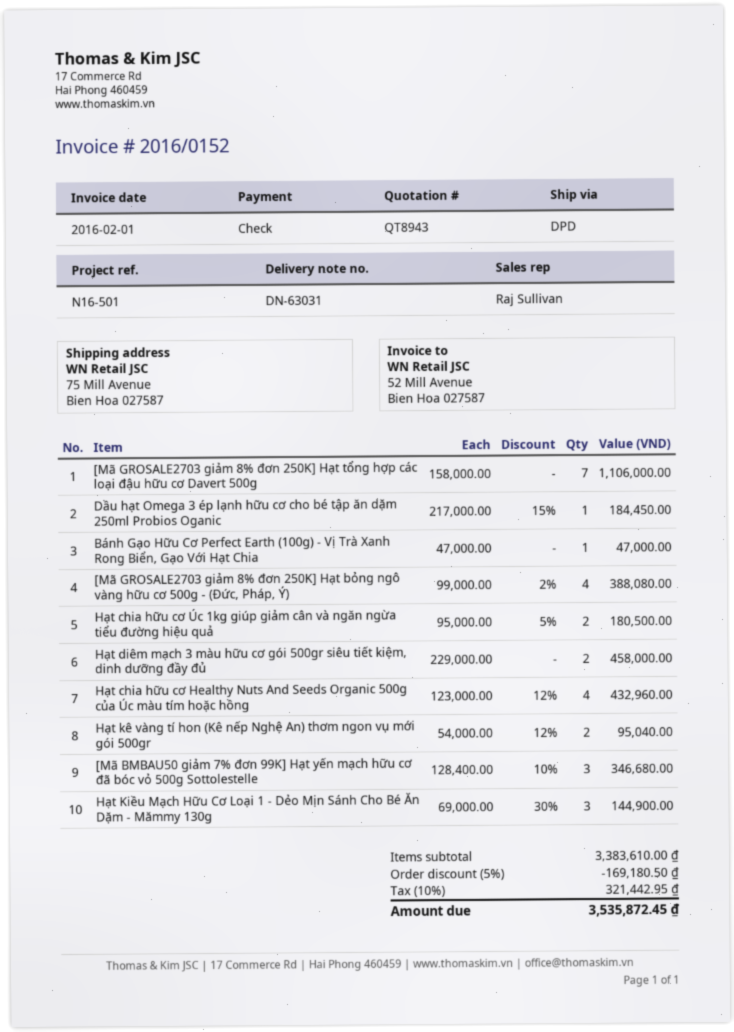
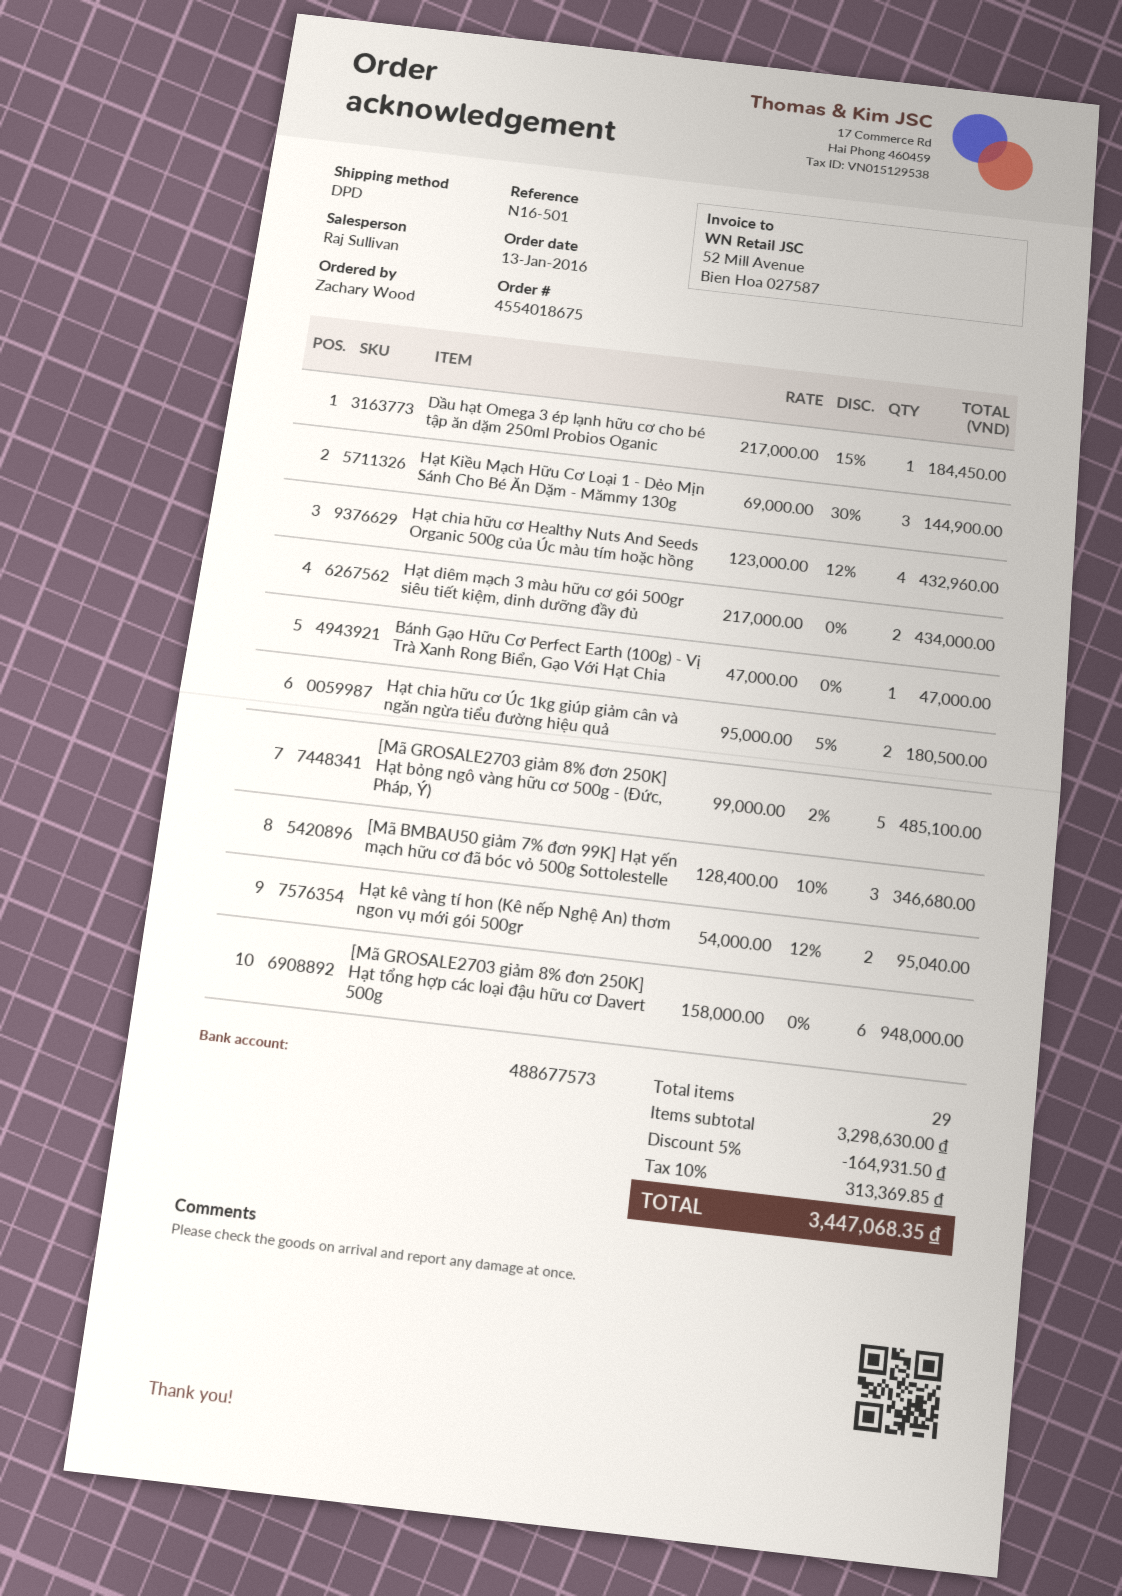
[Mã GROSALE2703 giảm 8% đơn 250K] Hạt tổng hợp các loại đậu hữu cơ Davert 500g: 7 x 158000.00 = 1106000.00 -> 6 x 158000.00 = 948000.00
[Mã GROSALE2703 giảm 8% đơn 250K] Hạt bỏng ngô vàng hữu cơ 500g - (Đức, Pháp, Ý): 4 x 99000.00 - 2% = 388080.00 -> 5 x 99000.00 - 2% = 485100.00
Hạt diêm mạch 3 màu hữu cơ gói 500gr siêu tiết kiệm, dinh dưỡng đầy đủ: 2 x 229000.00 = 458000.00 -> 2 x 217000.00 = 434000.00
subtotal: 3383610.00 -> 3298630.00
discount: 5% = 169180.50 -> 5% = 164931.50
tax: 10% = 321442.95 -> 10% = 313369.85
total: 3535872.45 -> 3447068.35

